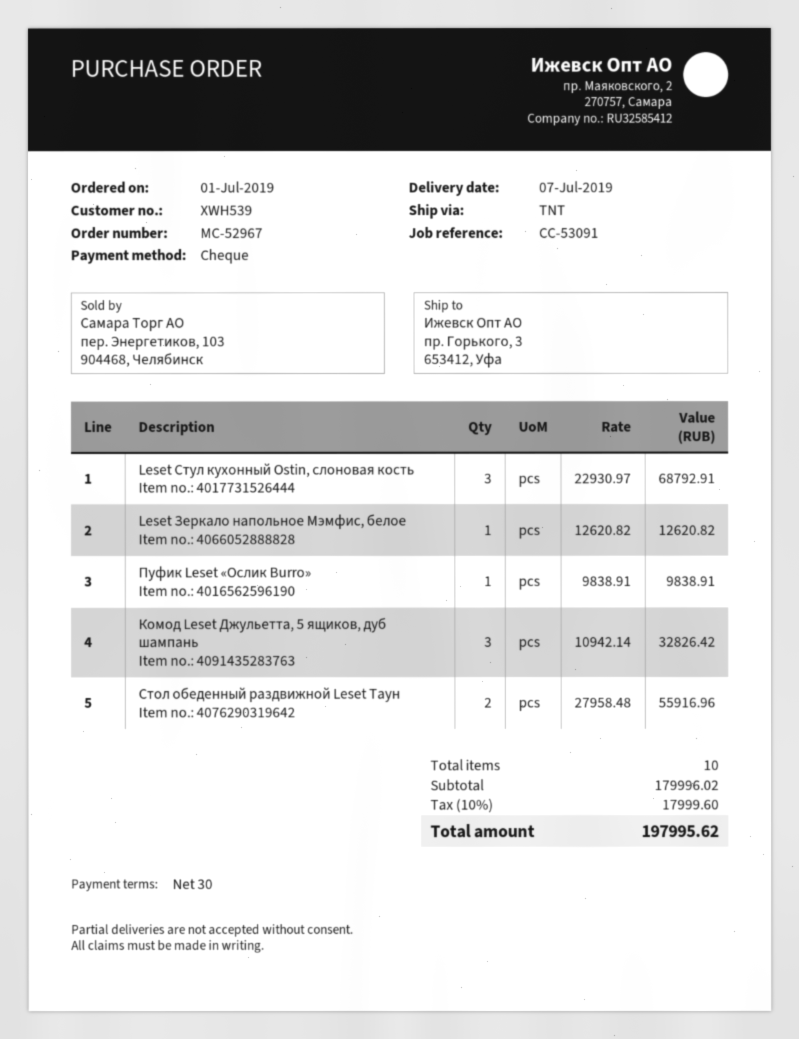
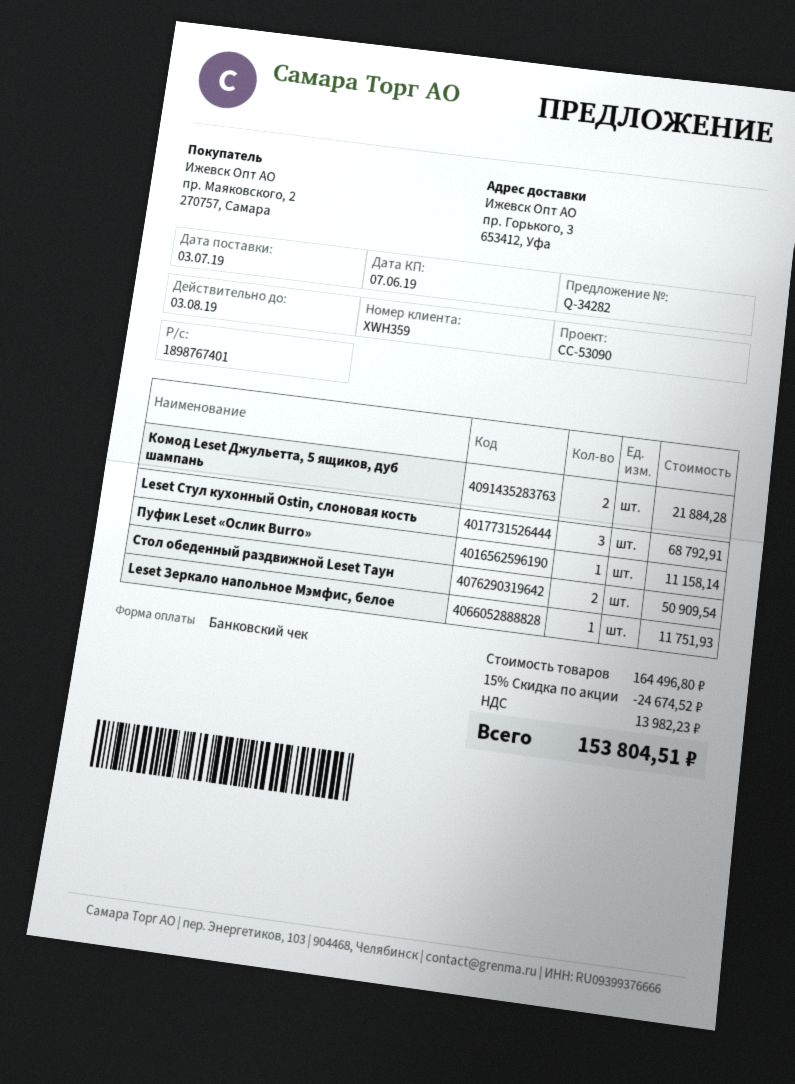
delivery date: 2019-07-07 -> 2019-07-03
customer number: XWH539 -> XWH359
reference: CC-53091 -> CC-53090
Leset Зеркало напольное Мэмфис, белое: 1 for 12620.82 -> 1 for 11751.93
Пуфик Leset «Ослик Burro»: 1 for 9838.91 -> 1 for 11158.14
Комод Leset Джульетта, 5 ящиков, дуб шампань: 3 for 32826.42 -> 2 for 21884.28
Стол обеденный раздвижной Leset Таун: 2 for 55916.96 -> 2 for 50909.54
subtotal: 179996.02 -> 164496.80
discount: none -> 15% = 24674.52
tax: 17999.60 -> 13982.23
total: 197995.62 -> 153804.51

